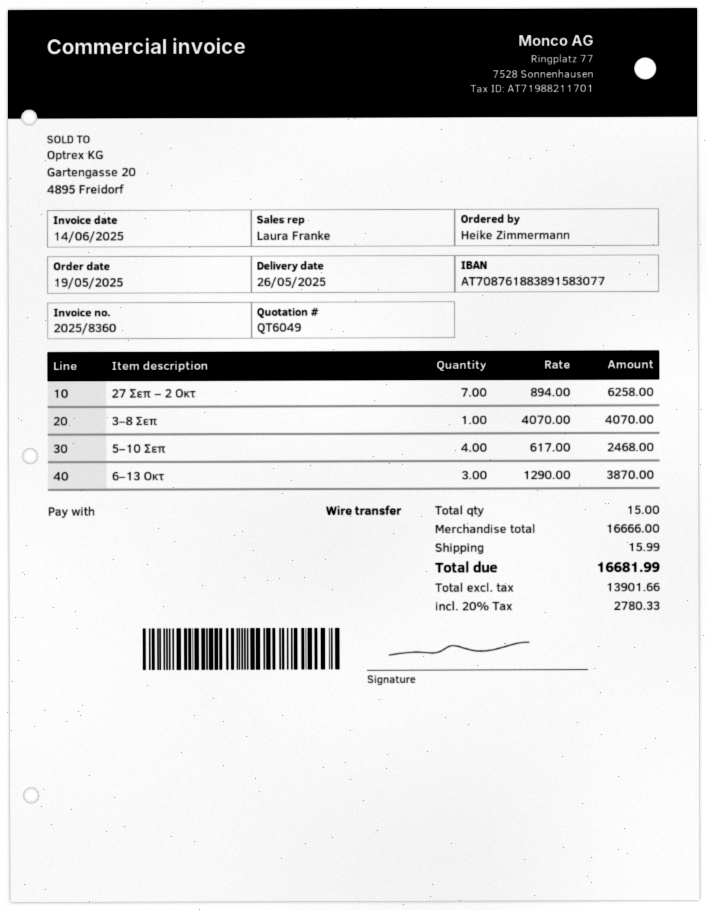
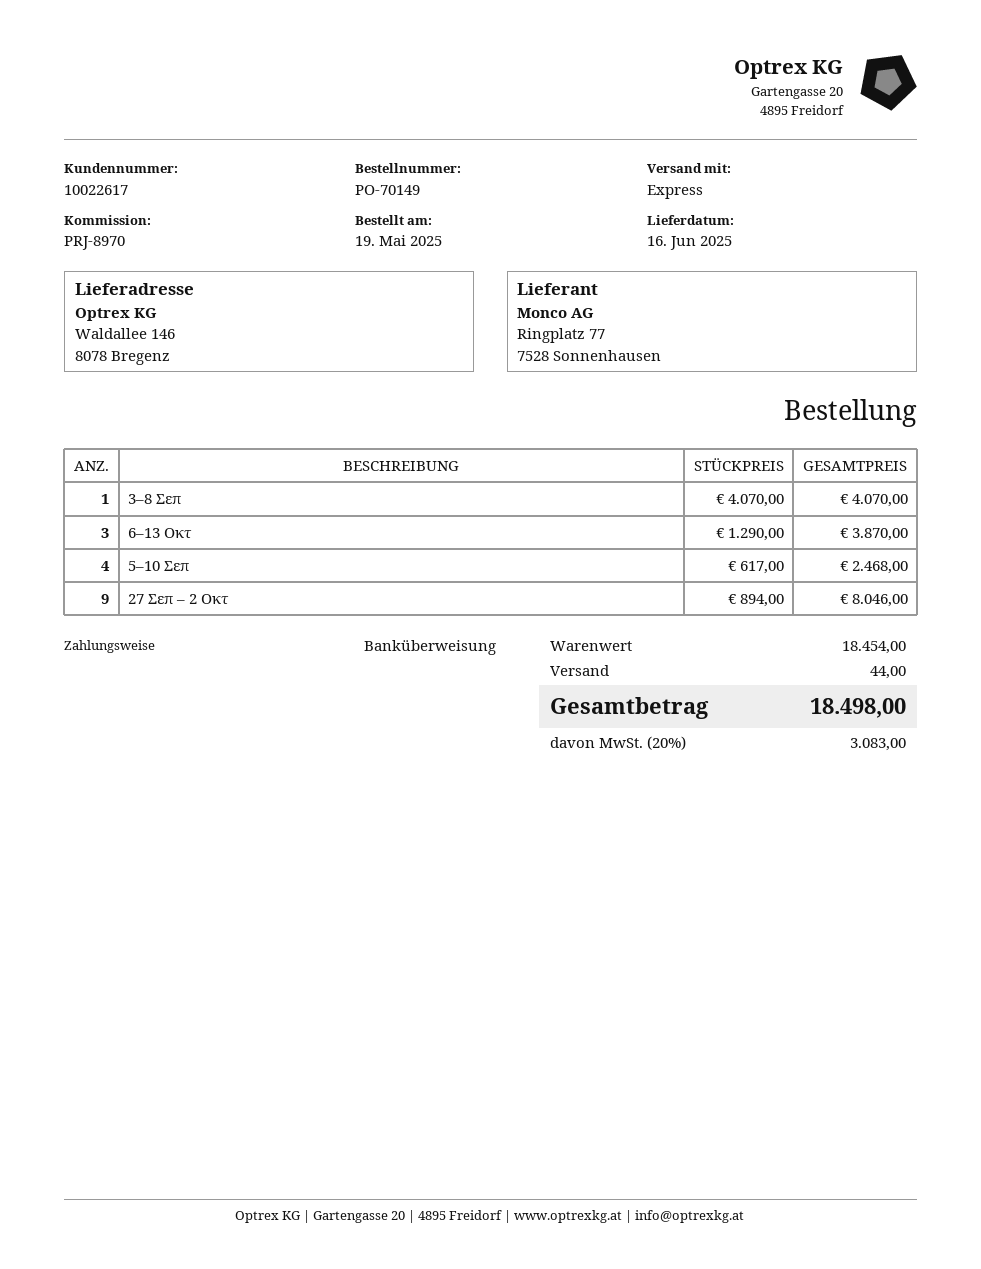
delivery date: 2025-05-26 -> 2025-06-16
27 Σεπ – 2 Οκτ: 7 x 894.00 = 6258.00 -> 9 x 894.00 = 8046.00
subtotal: 16666.00 -> 18454.00
shipping: 15.99 -> 44.00
tax: 20% = 2780.33 -> 20% = 3083.00
total: 16681.99 -> 18498.00

